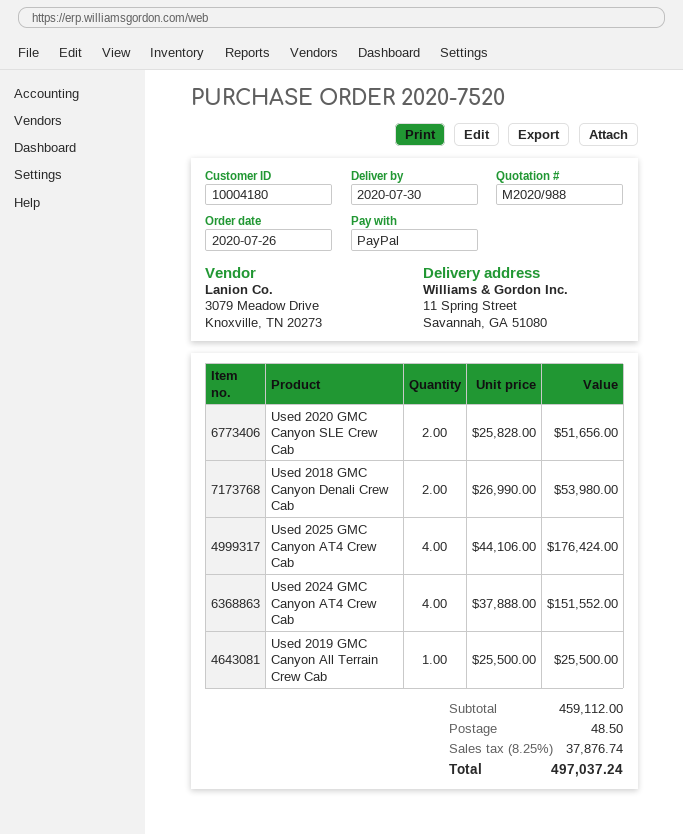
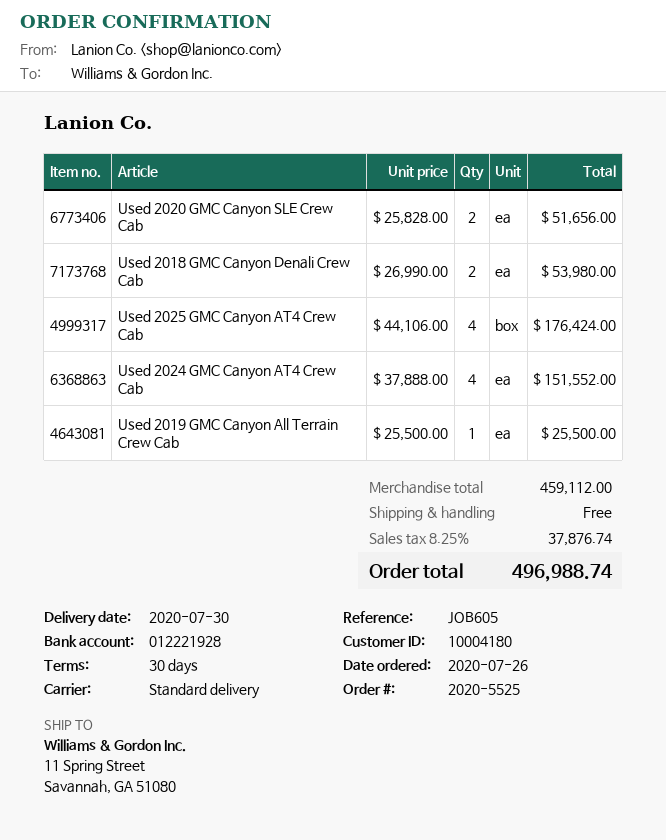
order number: 2020-7520 -> 2020-5525
shipping: 48.50 -> 0.00
total: 497037.24 -> 496988.74

